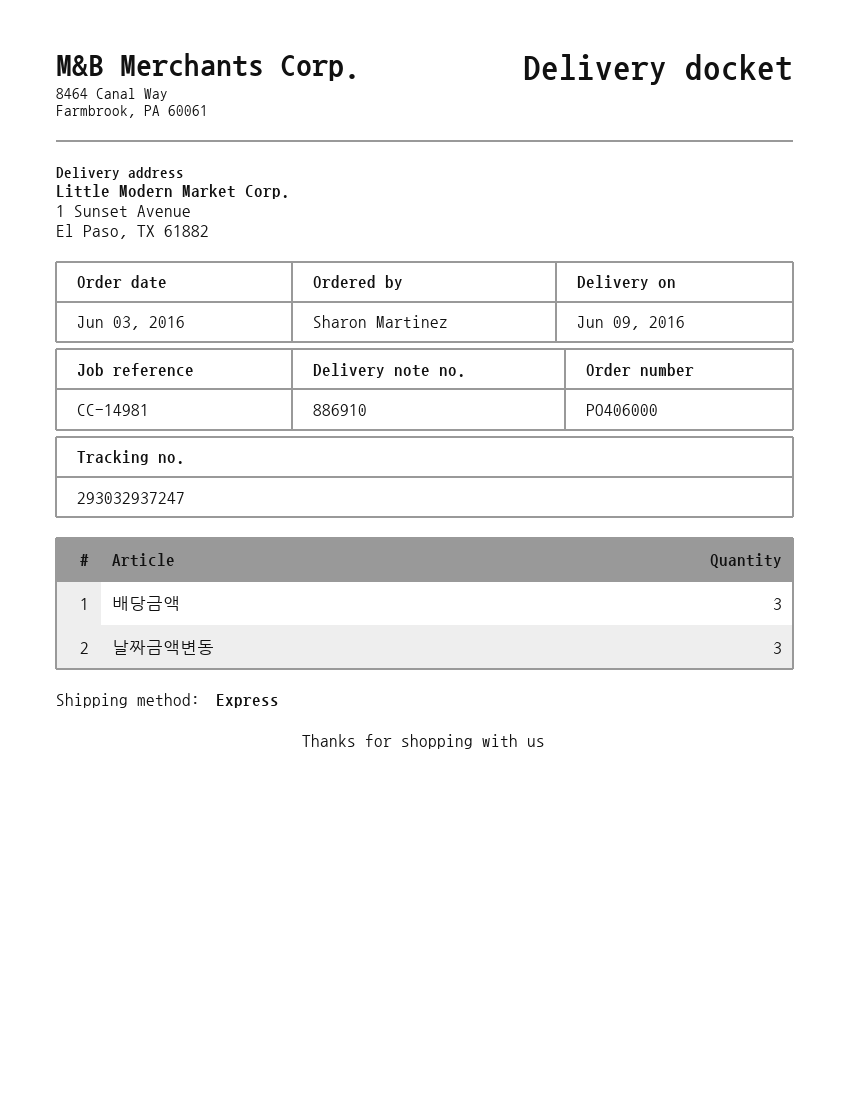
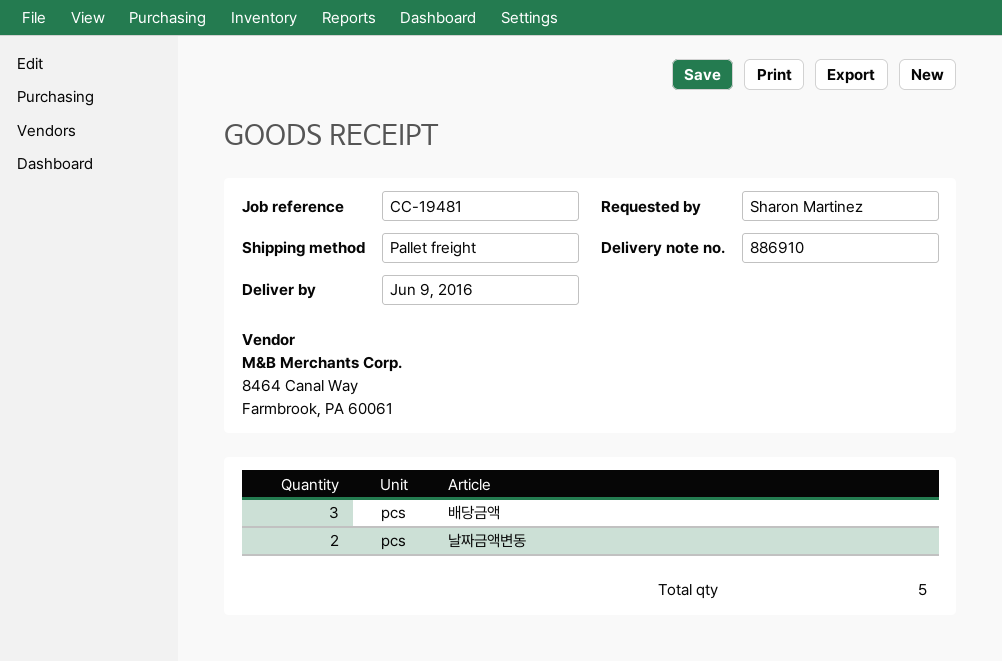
reference: CC-14981 -> CC-19481
shipping method: express -> pallet freight
날짜금액변동: 3 -> 2

